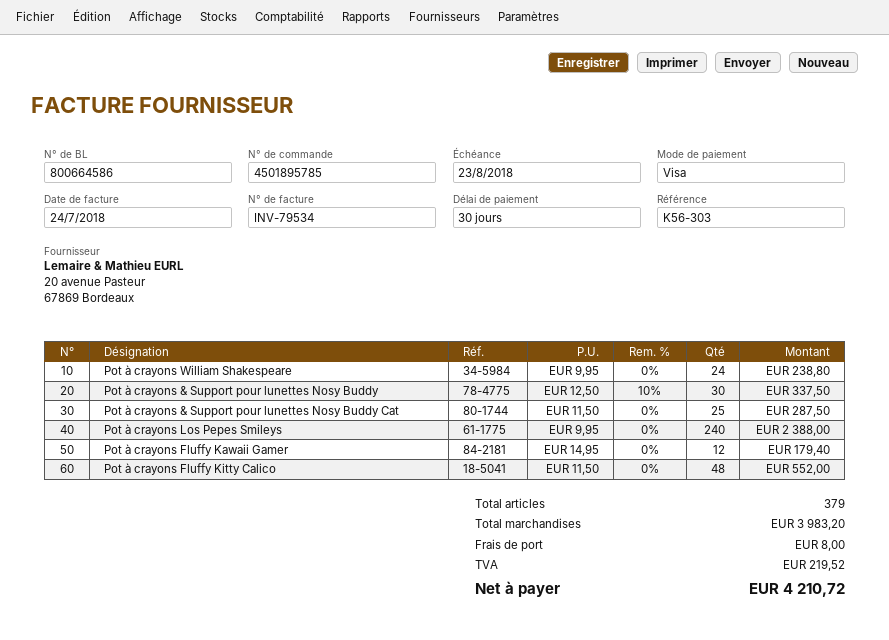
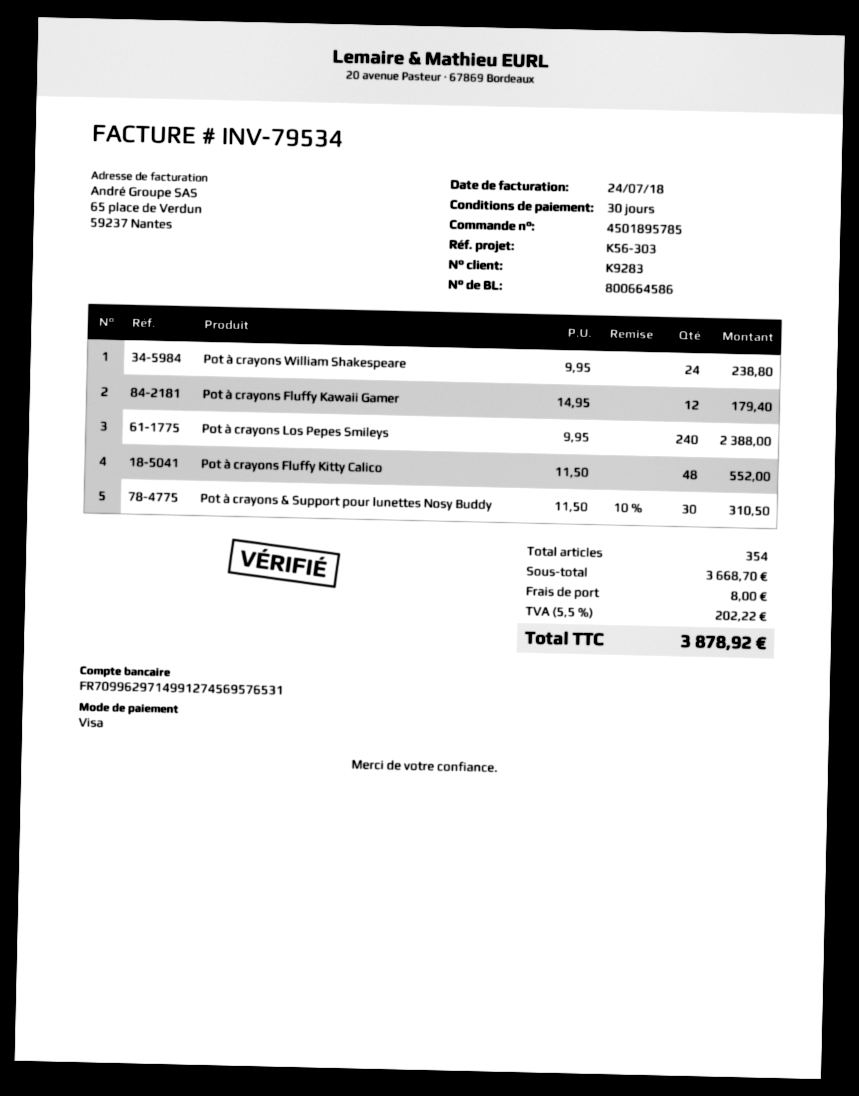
Pot à crayons & Support pour lunettes Nosy Buddy: 30 x 12.50 - 10% = 337.50 -> 30 x 11.50 - 10% = 310.50
Pot à crayons & Support pour lunettes Nosy Buddy Cat: 25 x 11.50 = 287.50 -> none
total quantity: 379 -> 354
subtotal: 3983.20 -> 3668.70
tax: 219.52 -> 202.22
total: 4210.72 -> 3878.92

